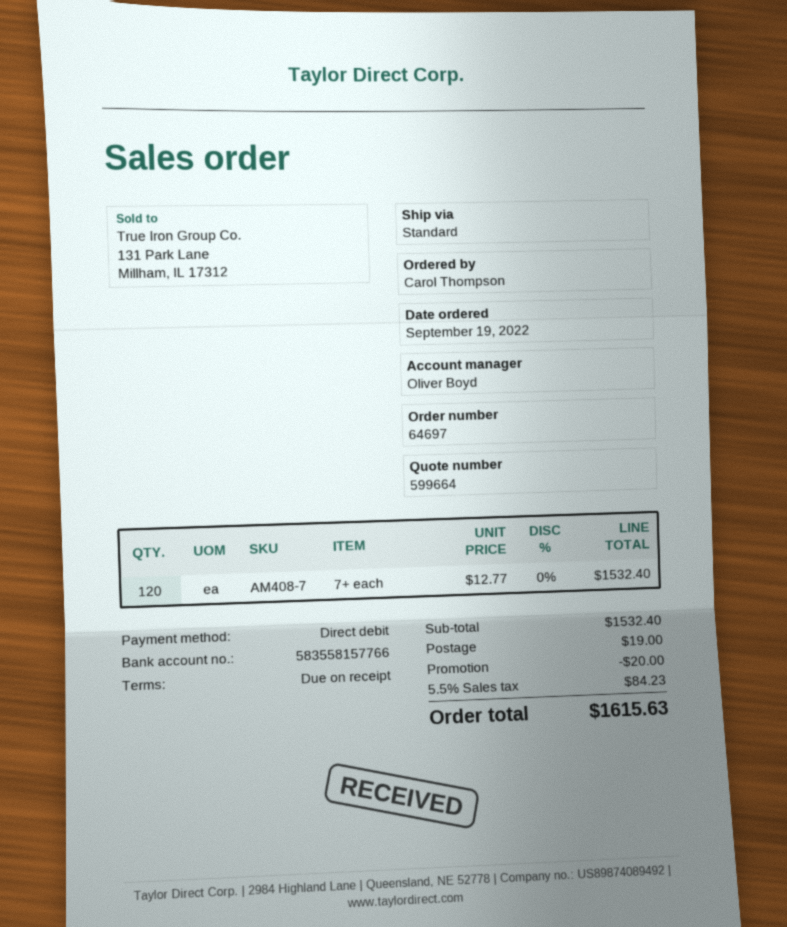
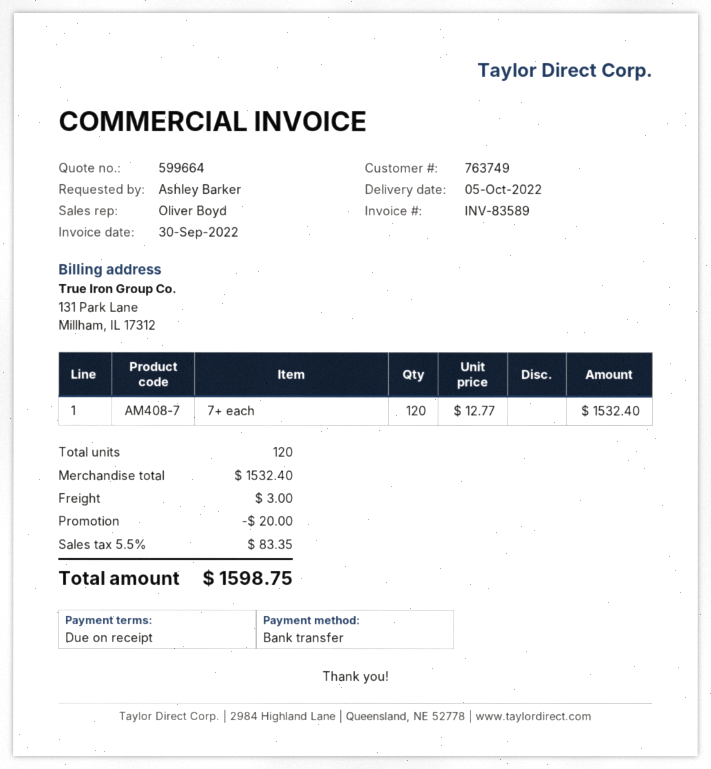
ordered by: Carol Thompson -> Ashley Barker
payment method: direct debit -> bank transfer
shipping: 19.00 -> 3.00
tax: 5.5% = 84.23 -> 5.5% = 83.35
total: 1615.63 -> 1598.75

